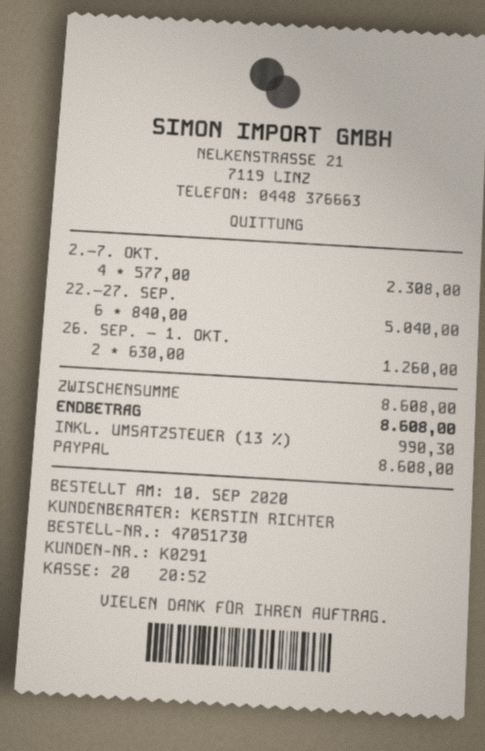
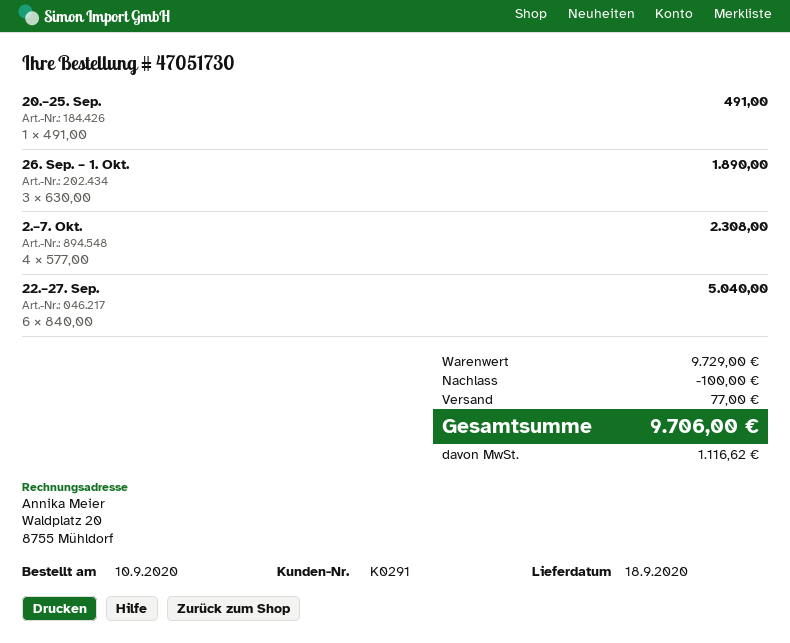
26. SEP. – 1. OKT.: 2 x 630.00 = 1260.00 -> 3 x 630.00 = 1890.00
20.–25. Sep.: none -> 1 x 491.00 = 491.00
subtotal: 8608.00 -> 9729.00
discount: none -> 100.00
shipping: none -> 77.00
tax: 990.30 -> 1116.62
total: 8608.00 -> 9706.00

